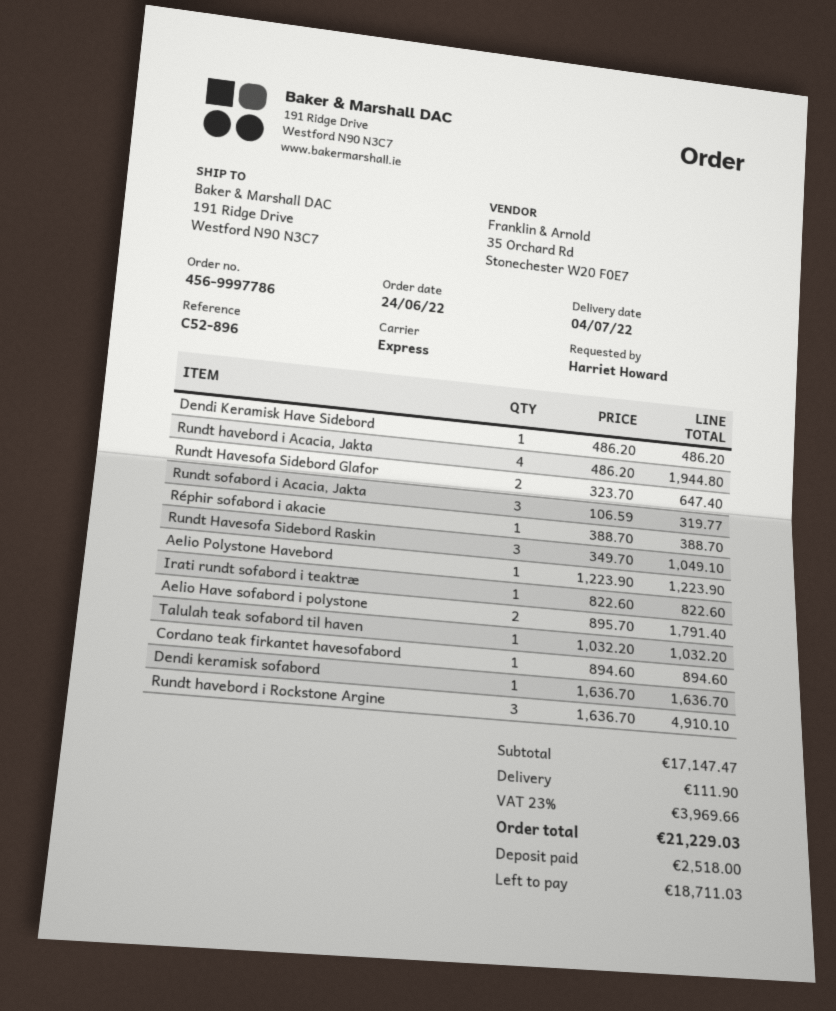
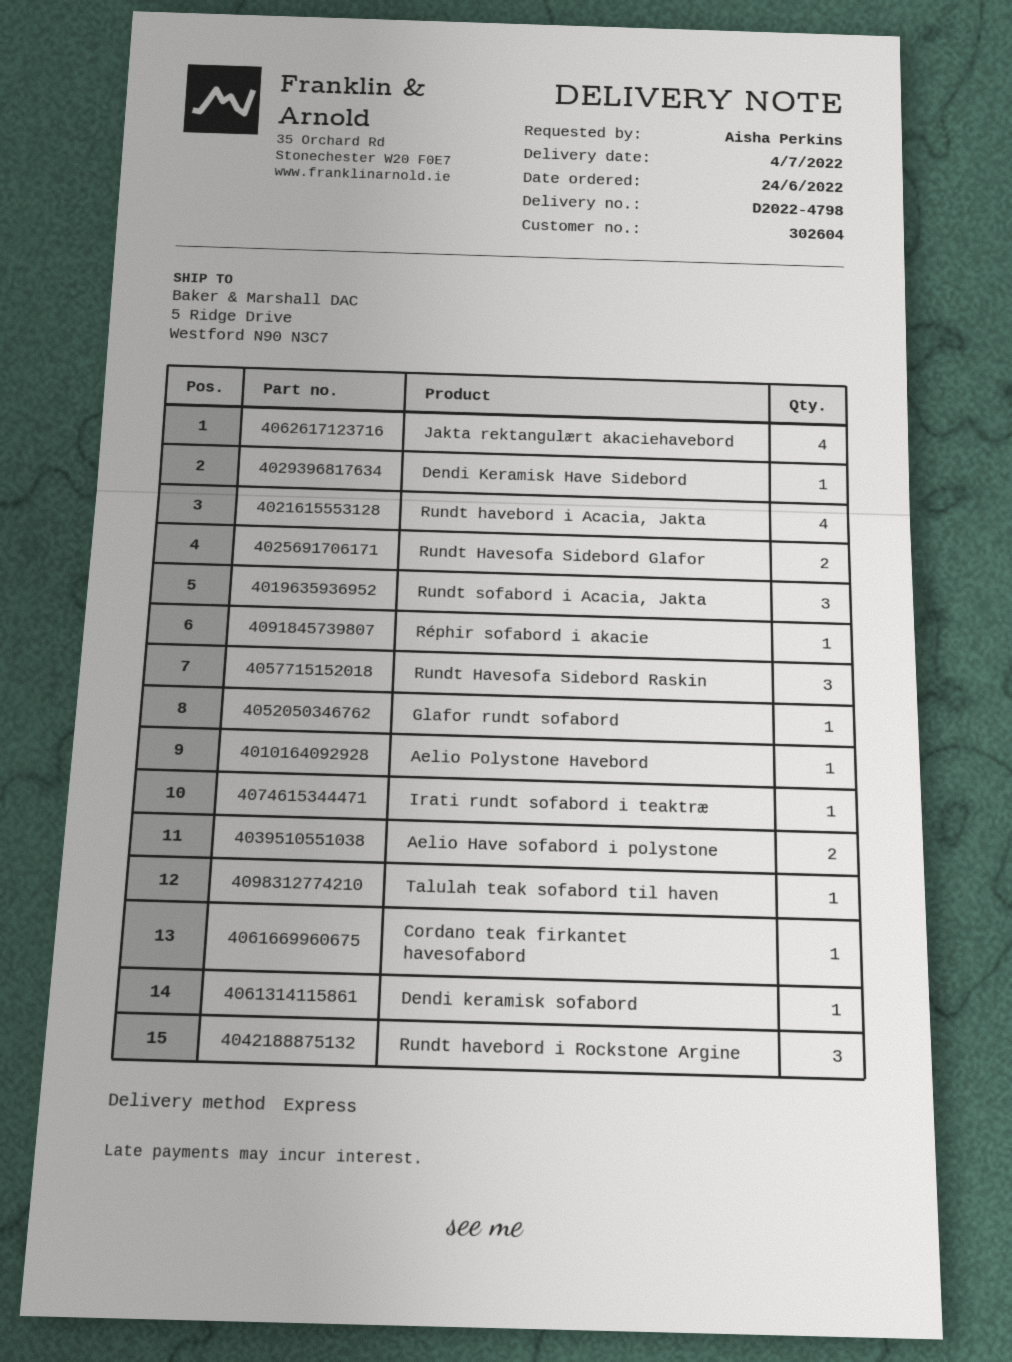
ordered by: Harriet Howard -> Aisha Perkins
ship to: 191 Ridge Drive, Westford N90 N3C7 -> 5 Ridge Drive, Westford N90 N3C7
Jakta rektangulært akaciehavebord: none -> 4
Glafor rundt sofabord: none -> 1

